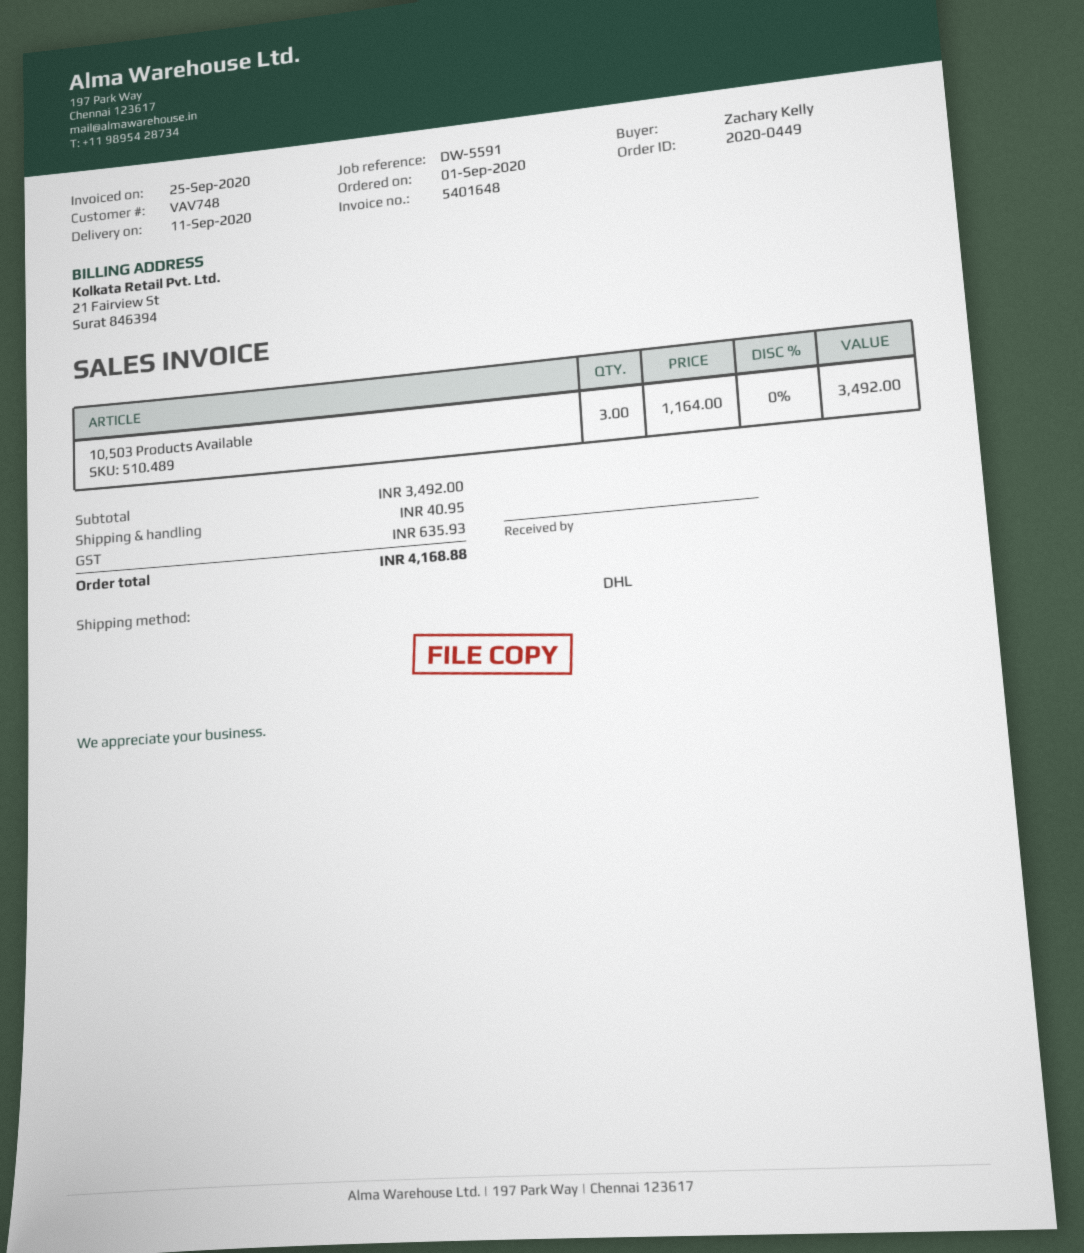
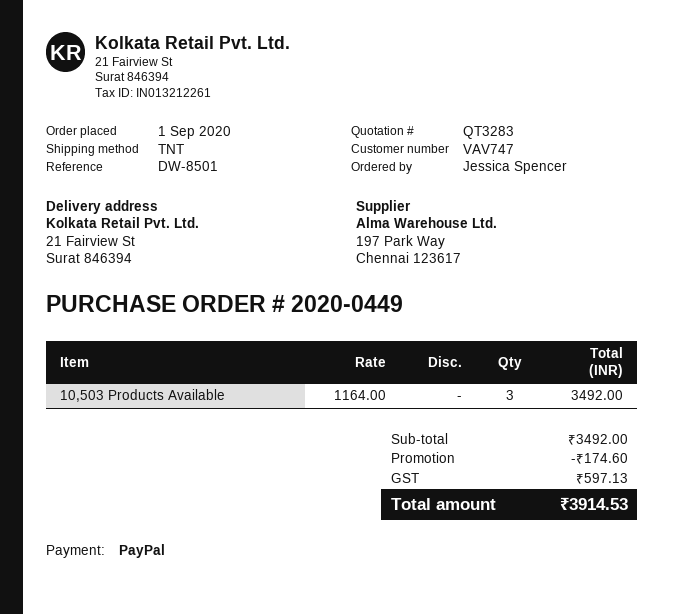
customer number: VAV748 -> VAV747
reference: DW-5591 -> DW-8501
ordered by: Zachary Kelly -> Jessica Spencer
shipping method: DHL -> TNT
discount: none -> 174.60
shipping: 40.95 -> none
tax: 635.93 -> 597.13
total: 4168.88 -> 3914.53

